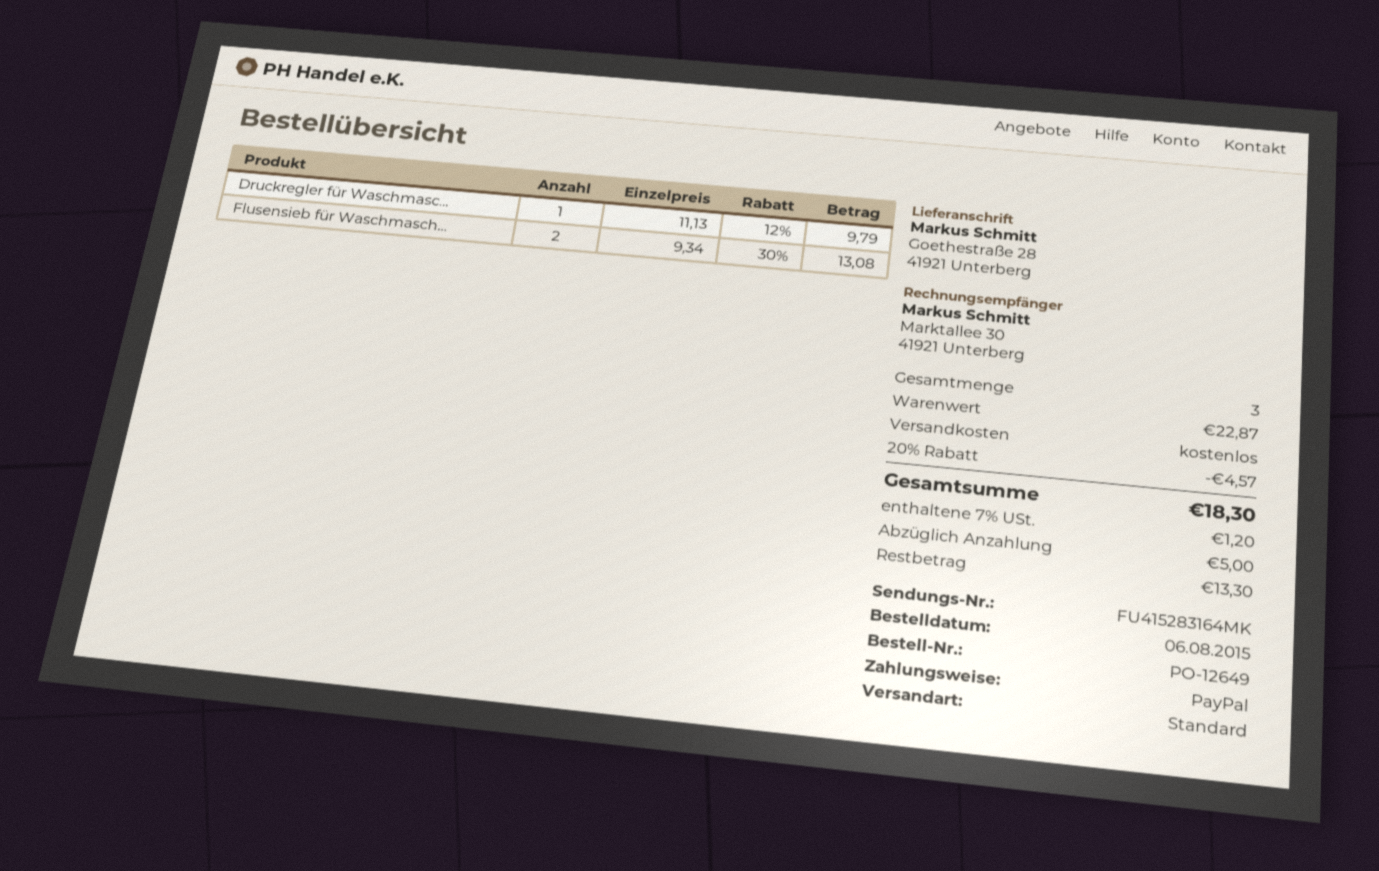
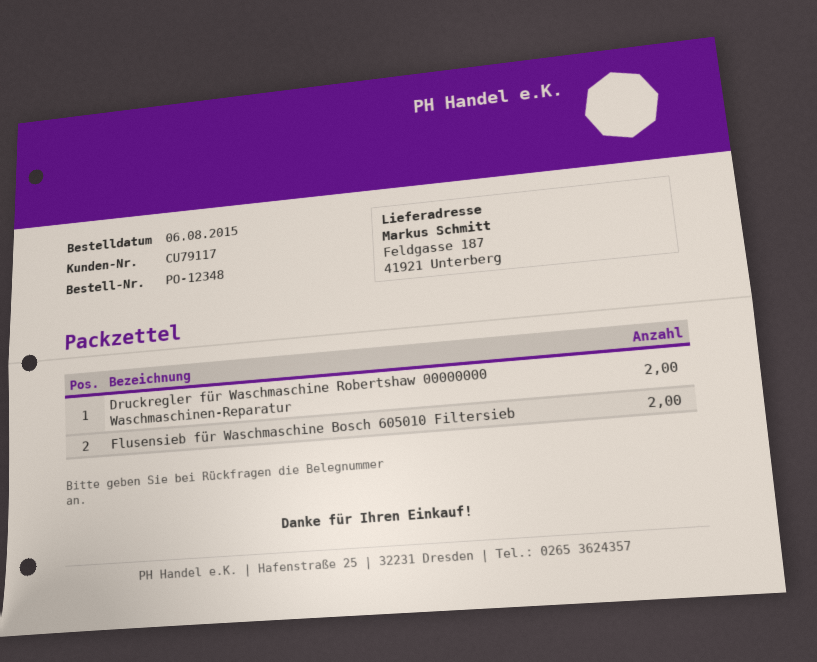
order number: PO-12649 -> PO-12348
ship to: Goethestraße 28, 41921 Unterberg -> Feldgasse 187, 41921 Unterberg
Druckregler für Waschmasc...: 1 -> 2

